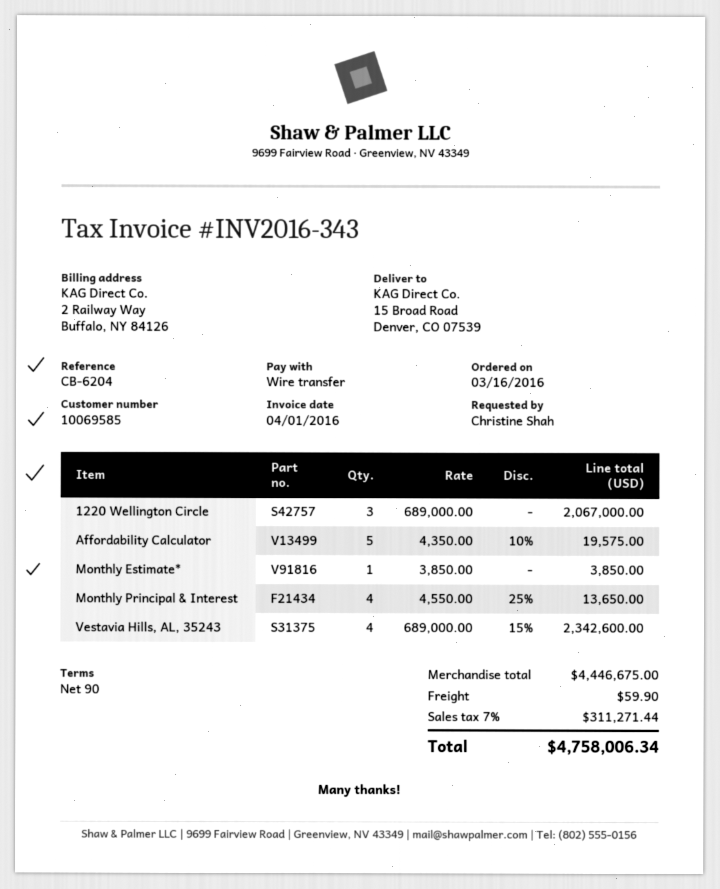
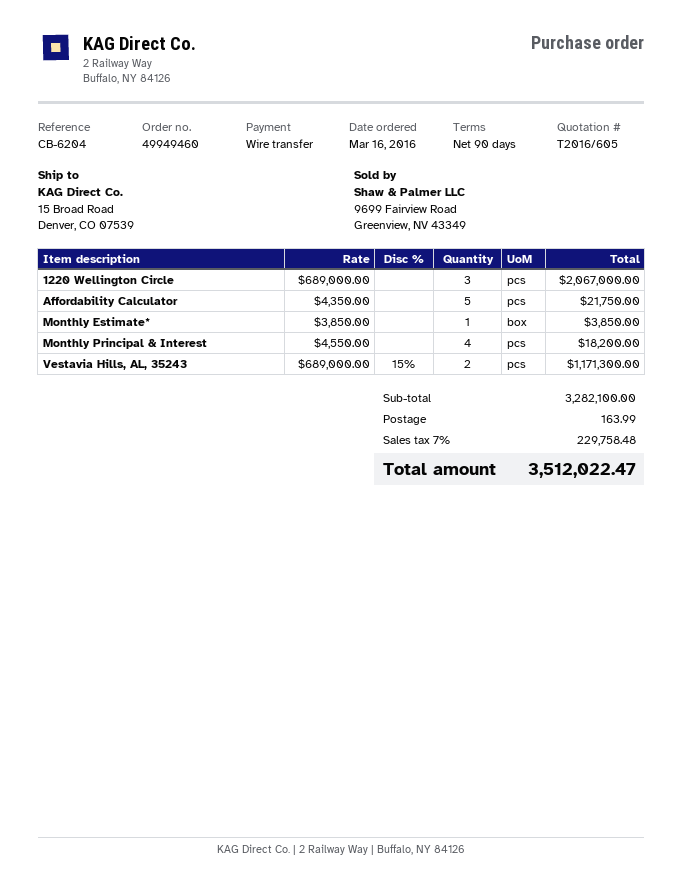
Affordability Calculator: 5 x 4350.00 - 10% = 19575.00 -> 5 x 4350.00 = 21750.00
Monthly Principal & Interest: 4 x 4550.00 - 25% = 13650.00 -> 4 x 4550.00 = 18200.00
Vestavia Hills, AL, 35243: 4 x 689000.00 - 15% = 2342600.00 -> 2 x 689000.00 - 15% = 1171300.00
subtotal: 4446675.00 -> 3282100.00
shipping: 59.90 -> 163.99
tax: 7% = 311271.44 -> 7% = 229758.48
total: 4758006.34 -> 3512022.47

